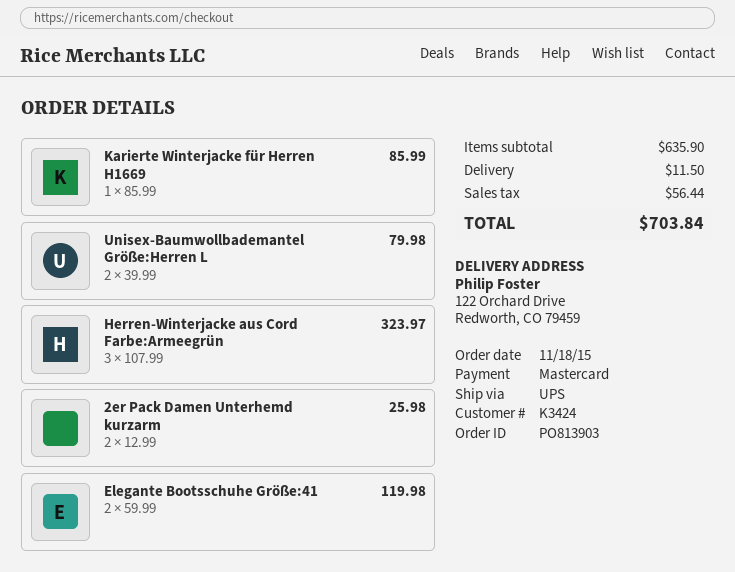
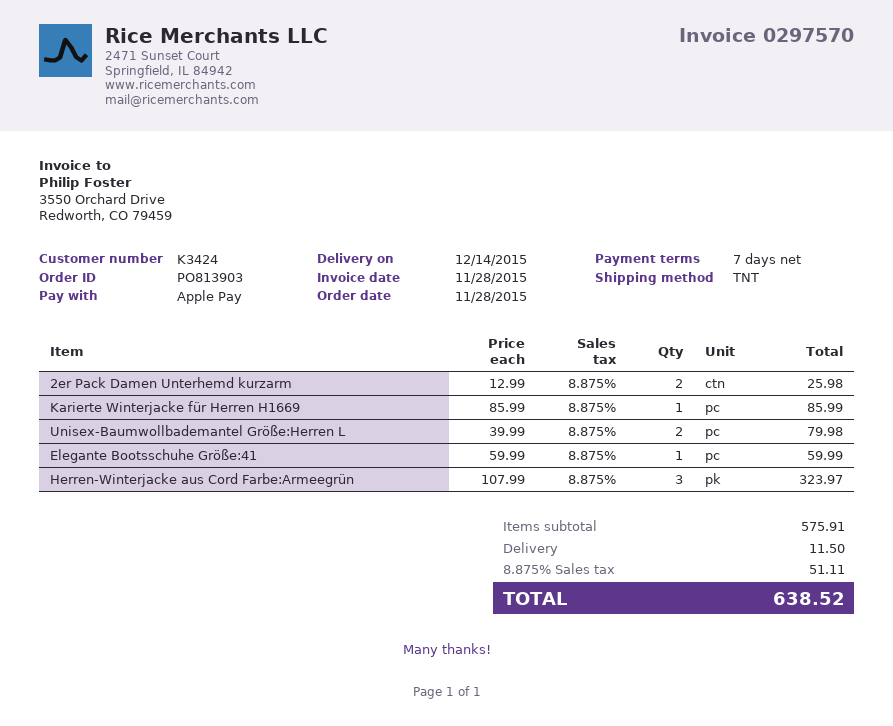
order date: 2015-11-18 -> 2015-11-28
payment method: Mastercard -> Apple Pay
shipping method: UPS -> TNT
Elegante Bootsschuhe Größe:41: 2 x 59.99 = 119.98 -> 1 x 59.99 = 59.99
subtotal: 635.90 -> 575.91
tax: 56.44 -> 51.11
total: 703.84 -> 638.52

